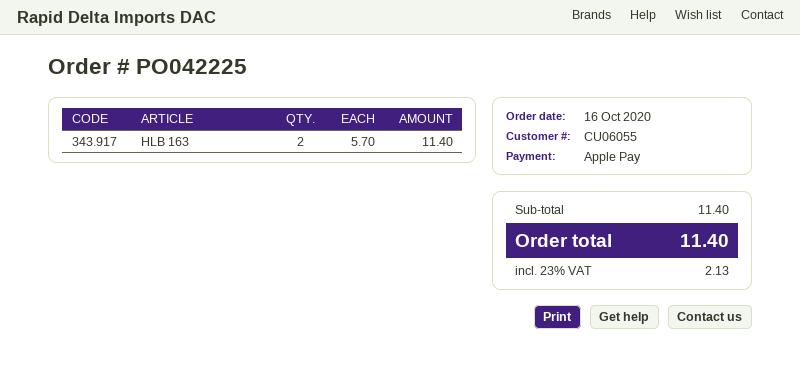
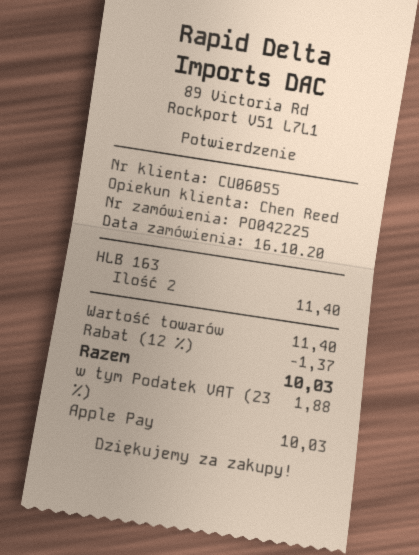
discount: none -> 12% = 1.37
tax: 23% = 2.13 -> 23% = 1.88
total: 11.40 -> 10.03

